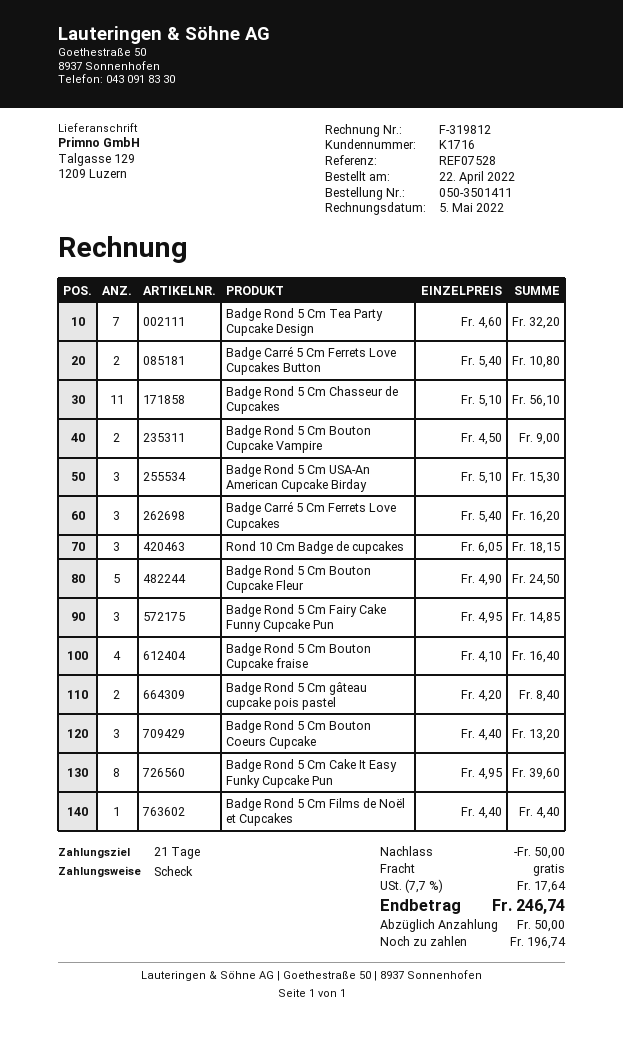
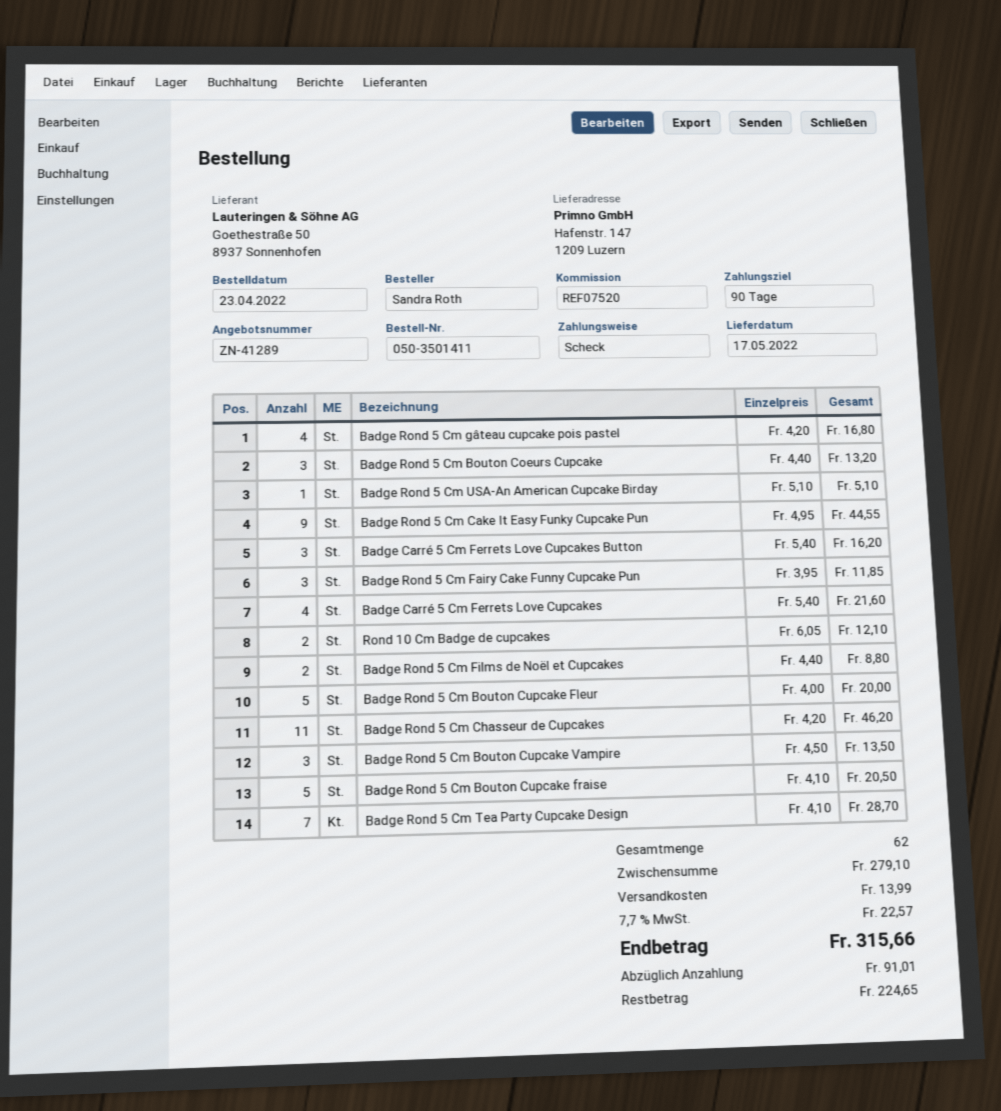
order date: 2022-04-22 -> 2022-04-23
payment terms: 21 days -> 90 days
reference: REF07528 -> REF07520
ship to: Talgasse 129, 1209 Luzern -> Hafenstr. 147, 1209 Luzern
Badge Rond 5 Cm Tea Party Cupcake Design: 7 x 4.60 = 32.20 -> 7 x 4.10 = 28.70
Badge Carré 5 Cm Ferrets Love Cupcakes Button: 2 x 5.40 = 10.80 -> 3 x 5.40 = 16.20
Badge Rond 5 Cm Chasseur de Cupcakes: 11 x 5.10 = 56.10 -> 11 x 4.20 = 46.20
Badge Rond 5 Cm Bouton Cupcake Vampire: 2 x 4.50 = 9.00 -> 3 x 4.50 = 13.50
Badge Rond 5 Cm USA-An American Cupcake Birday: 3 x 5.10 = 15.30 -> 1 x 5.10 = 5.10
Badge Carré 5 Cm Ferrets Love Cupcakes: 3 x 5.40 = 16.20 -> 4 x 5.40 = 21.60
Rond 10 Cm Badge de cupcakes: 3 x 6.05 = 18.15 -> 2 x 6.05 = 12.10
Badge Rond 5 Cm Bouton Cupcake Fleur: 5 x 4.90 = 24.50 -> 5 x 4.00 = 20.00
Badge Rond 5 Cm Fairy Cake Funny Cupcake Pun: 3 x 4.95 = 14.85 -> 3 x 3.95 = 11.85
Badge Rond 5 Cm Bouton Cupcake fraise: 4 x 4.10 = 16.40 -> 5 x 4.10 = 20.50
Badge Rond 5 Cm gâteau cupcake pois pastel: 2 x 4.20 = 8.40 -> 4 x 4.20 = 16.80
Badge Rond 5 Cm Cake It Easy Funky Cupcake Pun: 8 x 4.95 = 39.60 -> 9 x 4.95 = 44.55
Badge Rond 5 Cm Films de Noël et Cupcakes: 1 x 4.40 = 4.40 -> 2 x 4.40 = 8.80
discount: 50.00 -> none
shipping: 0.00 -> 13.99
tax: 7.7% = 17.64 -> 7.7% = 22.57
total: 246.74 -> 315.66
deposit: 50.00 -> 91.01
balance: 196.74 -> 224.65

